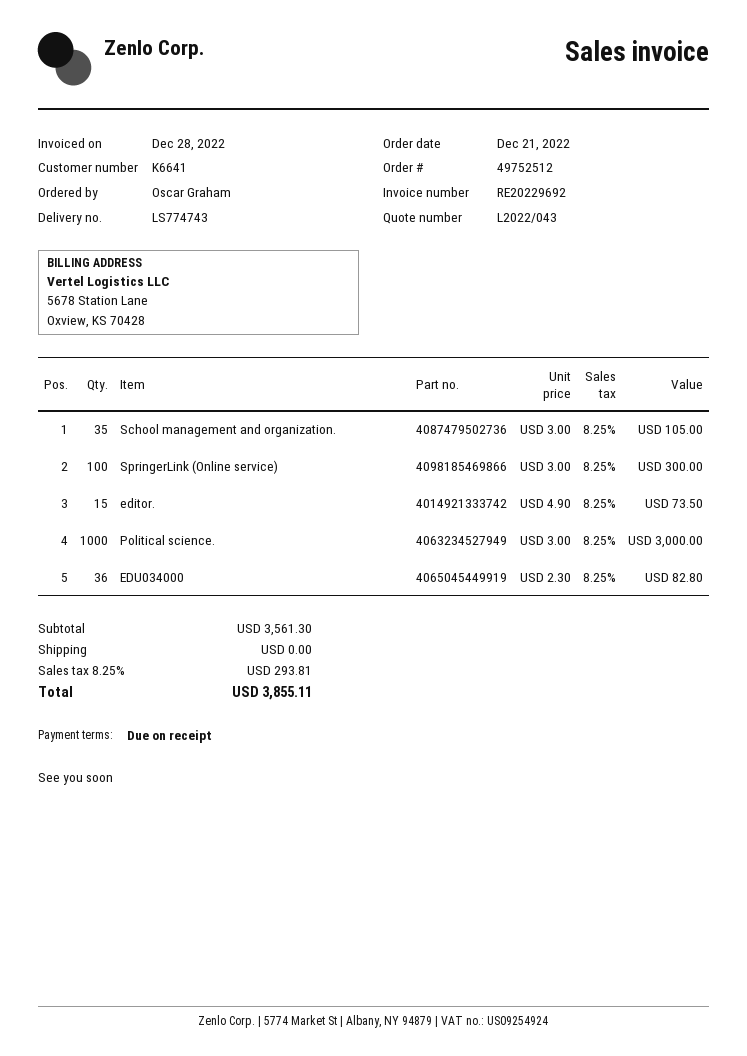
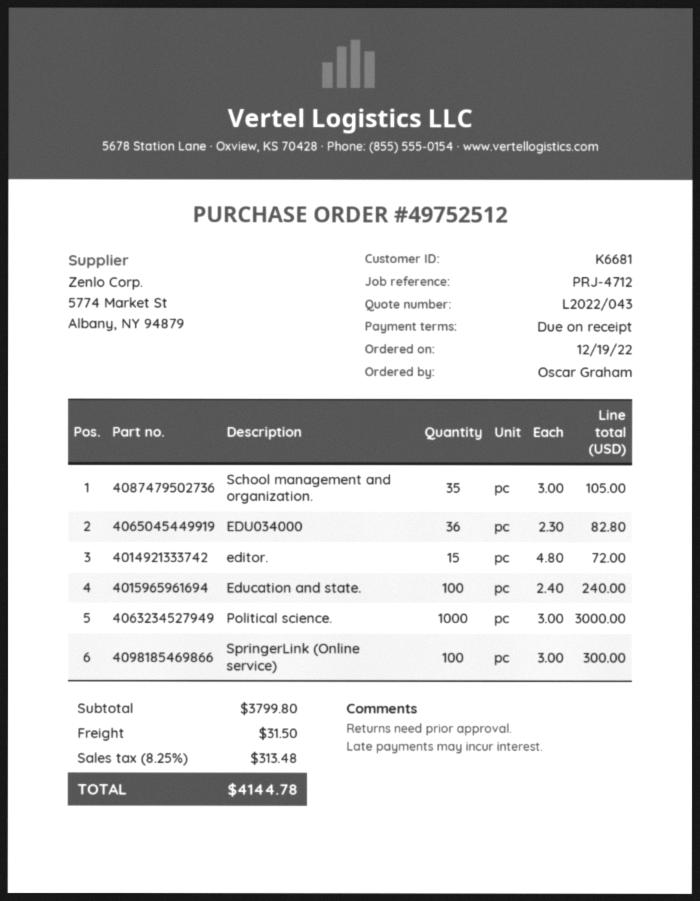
order date: 2022-12-21 -> 2022-12-19
customer number: K6641 -> K6681
editor.: 15 x 4.90 = 73.50 -> 15 x 4.80 = 72.00
Education and state.: none -> 100 x 2.40 = 240.00
subtotal: 3561.30 -> 3799.80
shipping: 0.00 -> 31.50
tax: 8.25% = 293.81 -> 8.25% = 313.48
total: 3855.11 -> 4144.78

